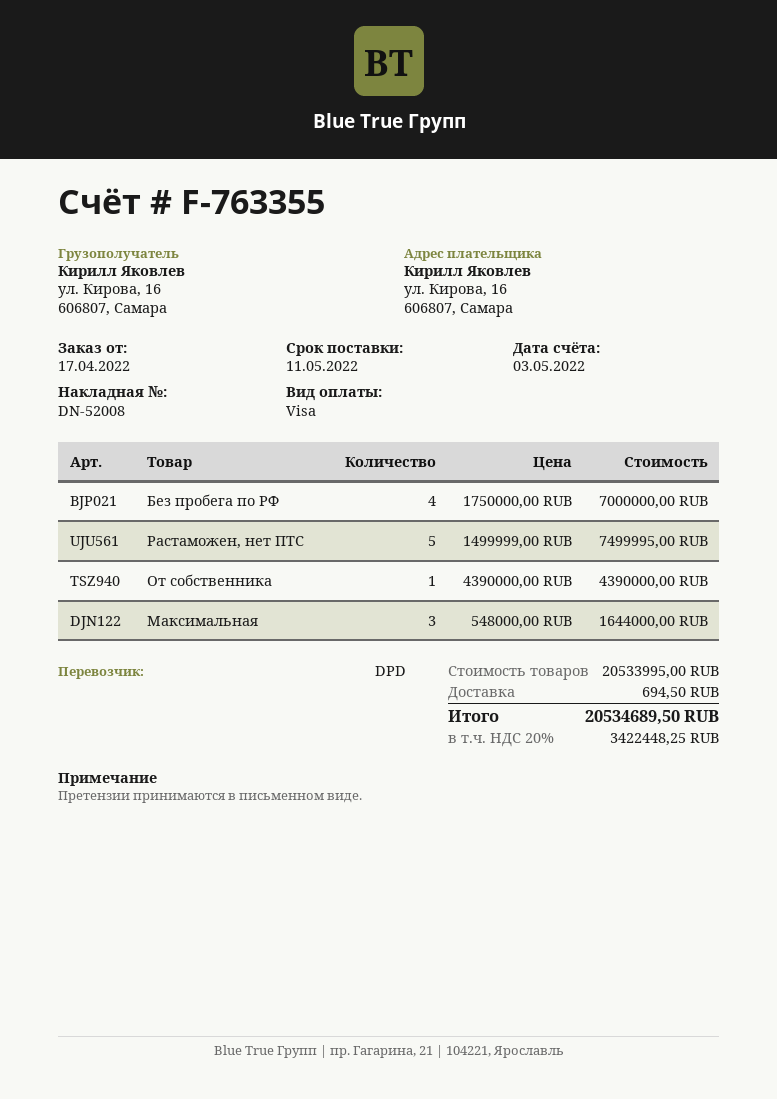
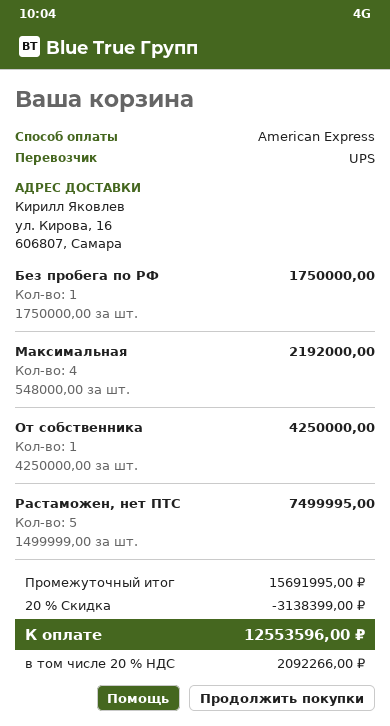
payment method: Visa -> American Express
shipping method: DPD -> UPS
Без пробега по РФ: 4 x 1750000.00 = 7000000.00 -> 1 x 1750000.00 = 1750000.00
От собственника: 1 x 4390000.00 = 4390000.00 -> 1 x 4250000.00 = 4250000.00
Максимальная: 3 x 548000.00 = 1644000.00 -> 4 x 548000.00 = 2192000.00
subtotal: 20533995.00 -> 15691995.00
discount: none -> 20% = 3138399.00
shipping: 694.50 -> none
tax: 20% = 3422448.25 -> 20% = 2092266.00
total: 20534689.50 -> 12553596.00

